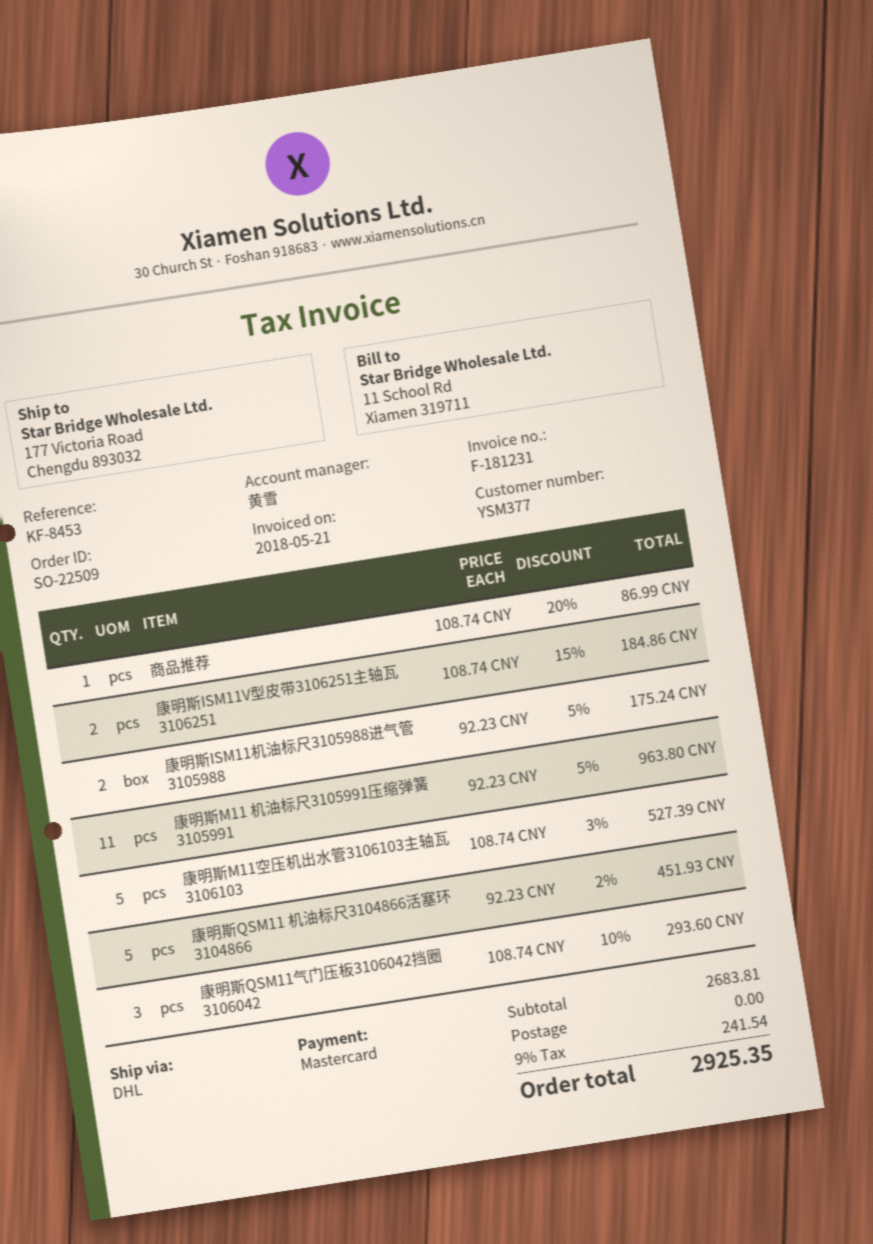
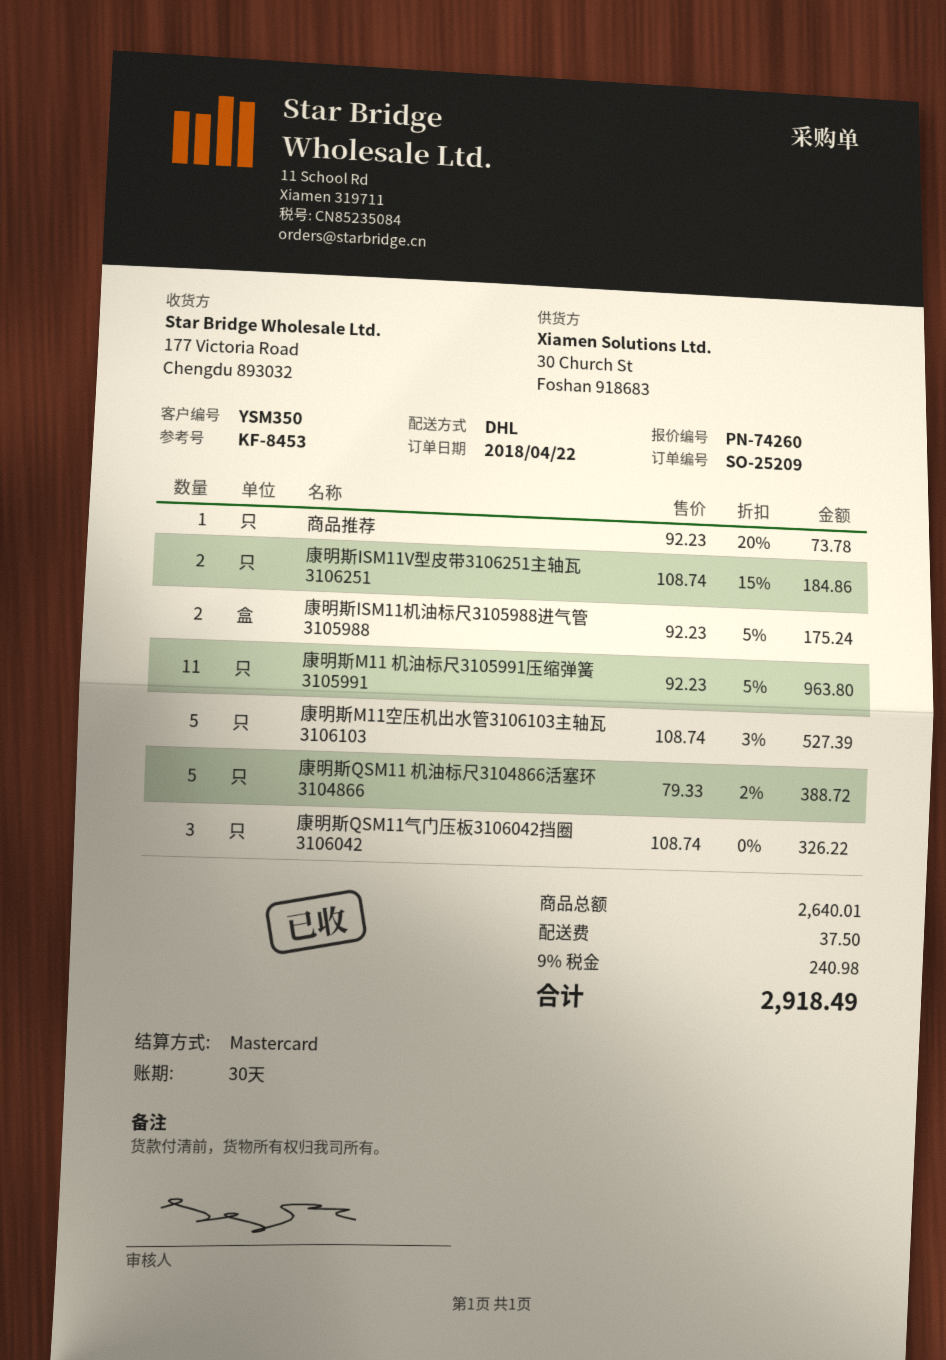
order number: SO-22509 -> SO-25209
customer number: YSM377 -> YSM350
商品推荐: 1 x 108.74 - 20% = 86.99 -> 1 x 92.23 - 20% = 73.78
康明斯QSM11 机油标尺3104866活塞环 3104866: 5 x 92.23 - 2% = 451.93 -> 5 x 79.33 - 2% = 388.72
康明斯QSM11气门压板3106042挡圈 3106042: 3 x 108.74 - 10% = 293.60 -> 3 x 108.74 = 326.22
subtotal: 2683.81 -> 2640.01
shipping: 0.00 -> 37.50
tax: 9% = 241.54 -> 9% = 240.98
total: 2925.35 -> 2918.49

